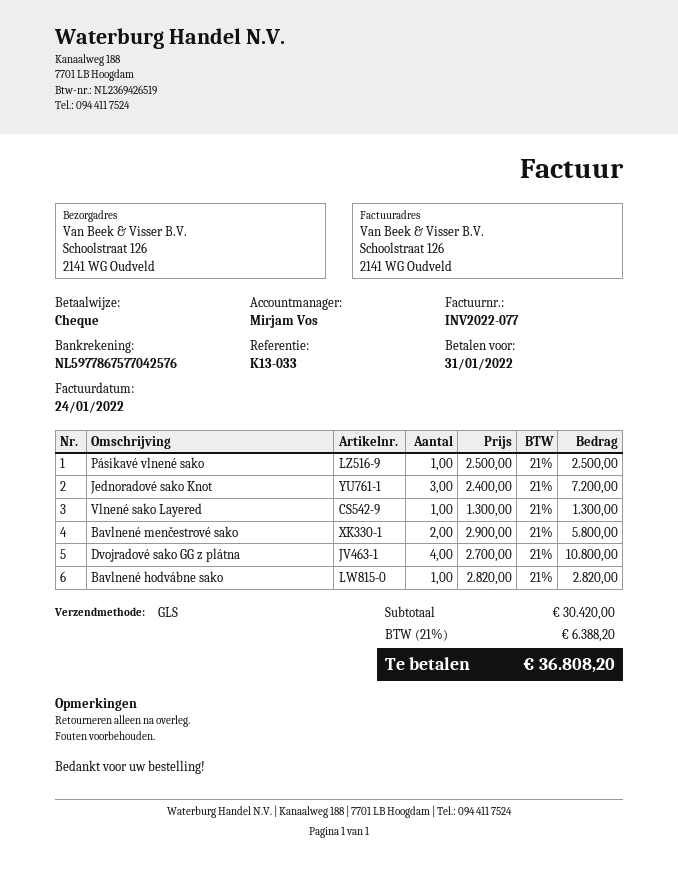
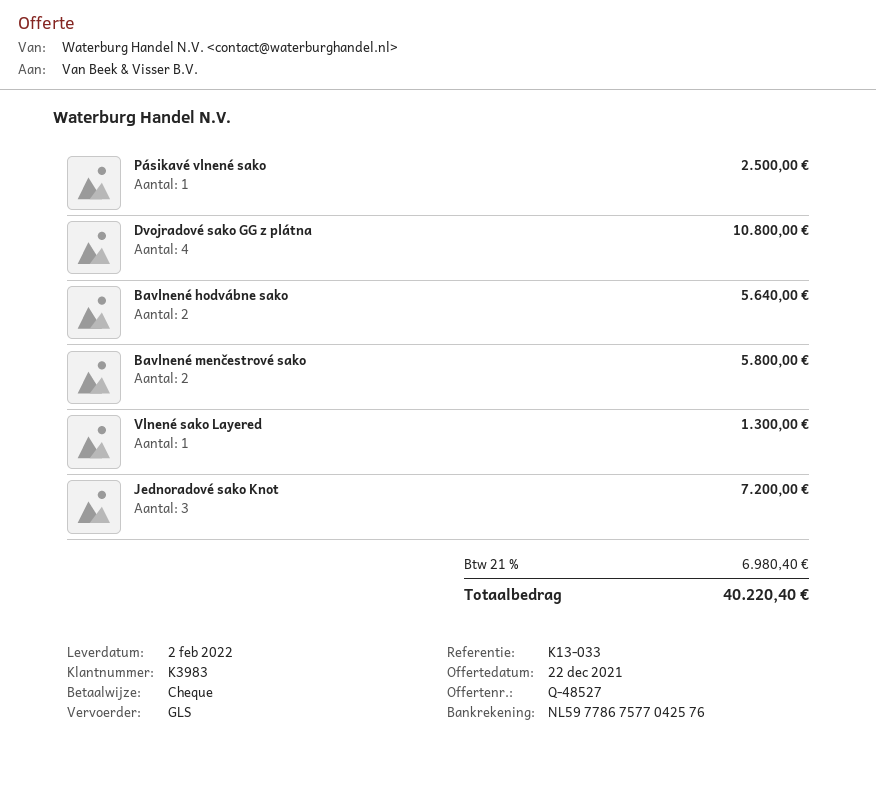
Bavlnené hodvábne sako: 1 for 2820.00 -> 2 for 5640.00
tax: 21% = 6388.20 -> 21% = 6980.40
total: 36808.20 -> 40220.40

